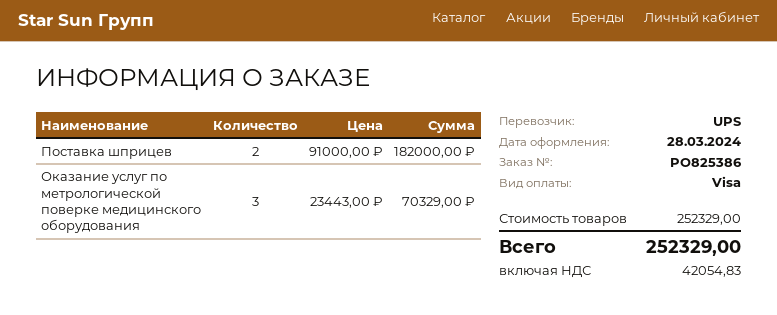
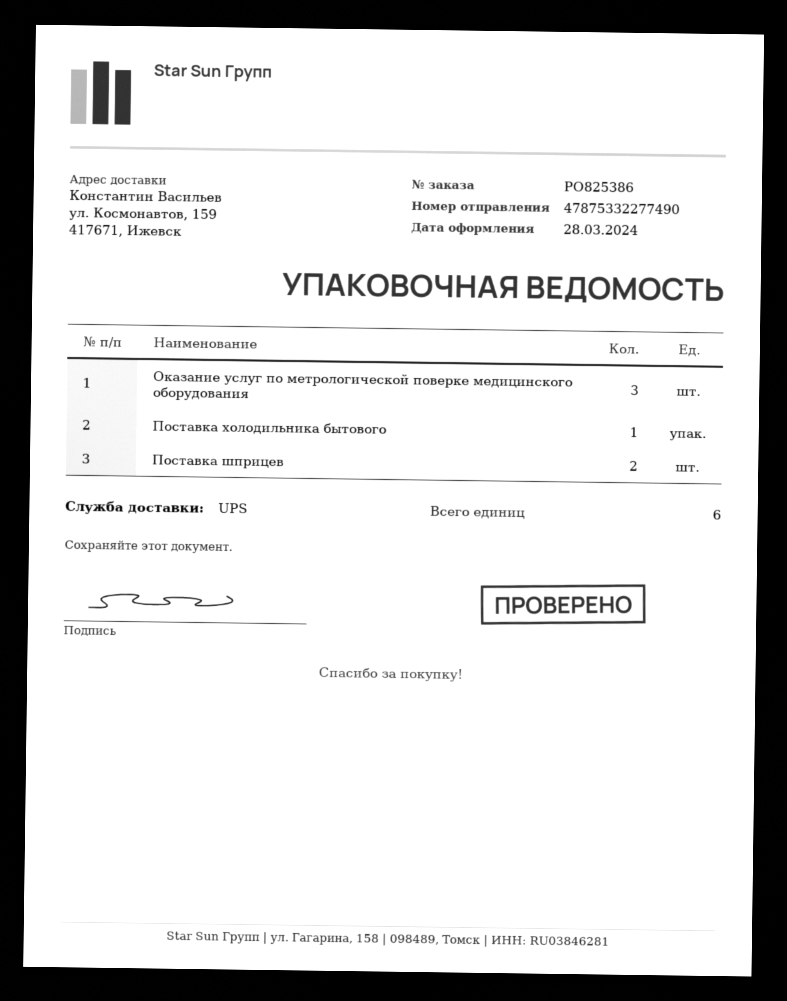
Поставка холодильника бытового: none -> 1

